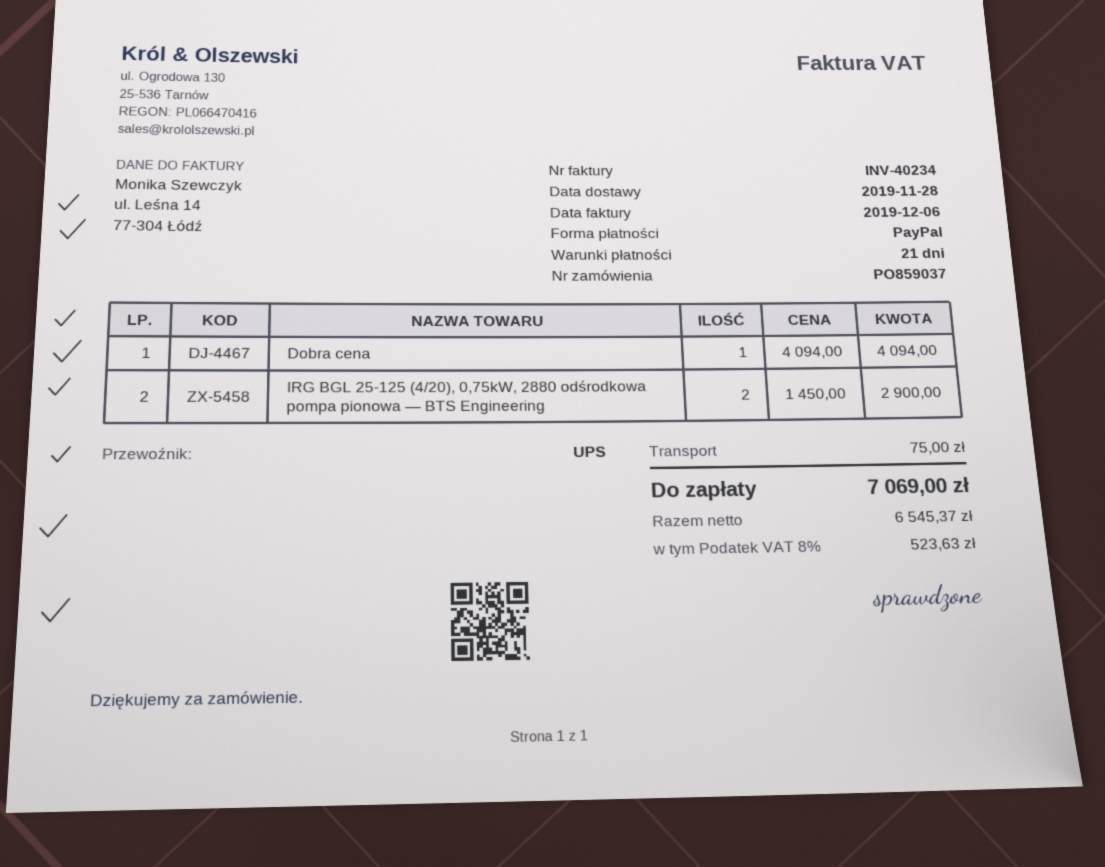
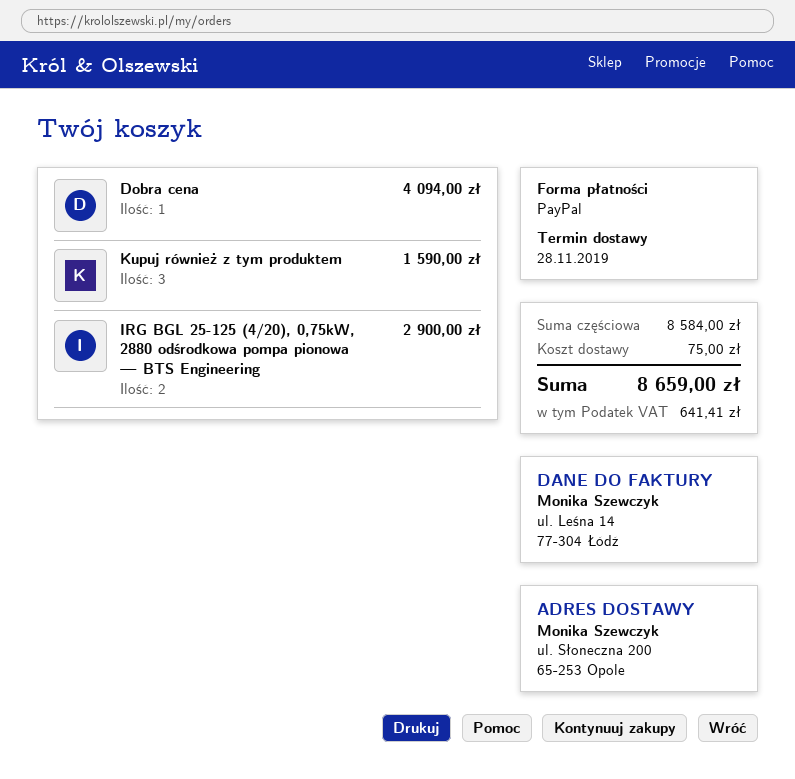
Kupuj również z tym produktem: none -> 3 for 1590.00
tax: 523.63 -> 641.41
total: 7069.00 -> 8659.00

